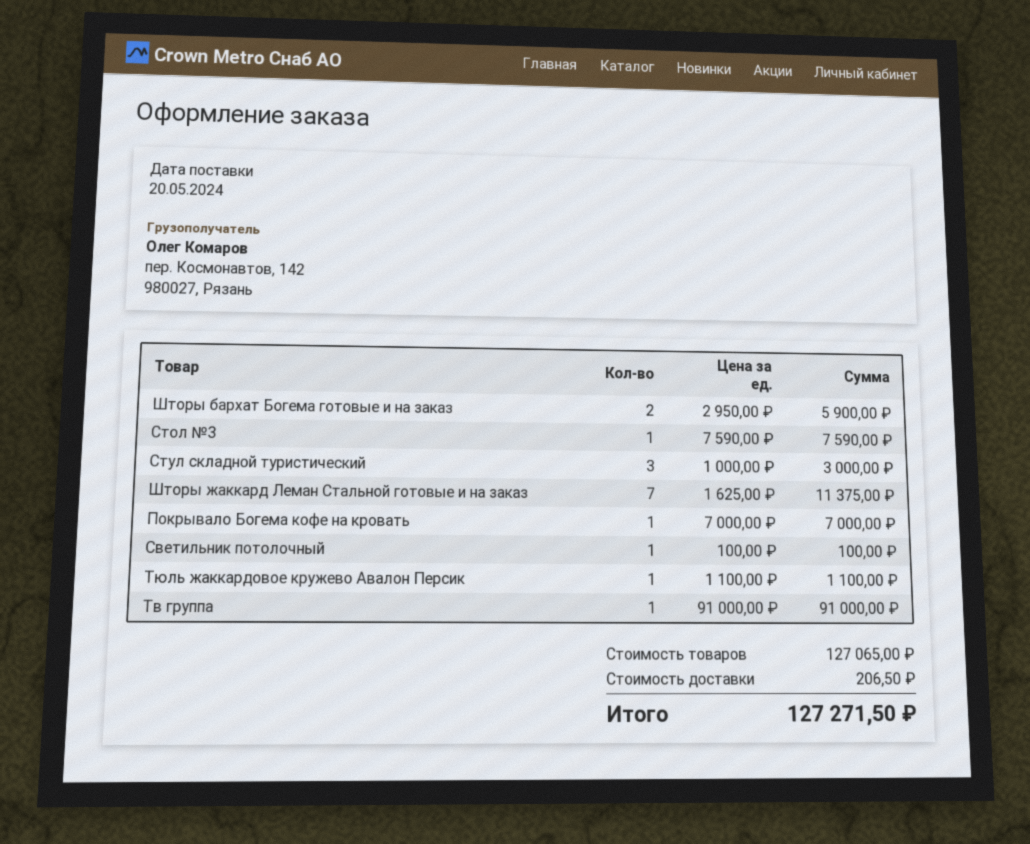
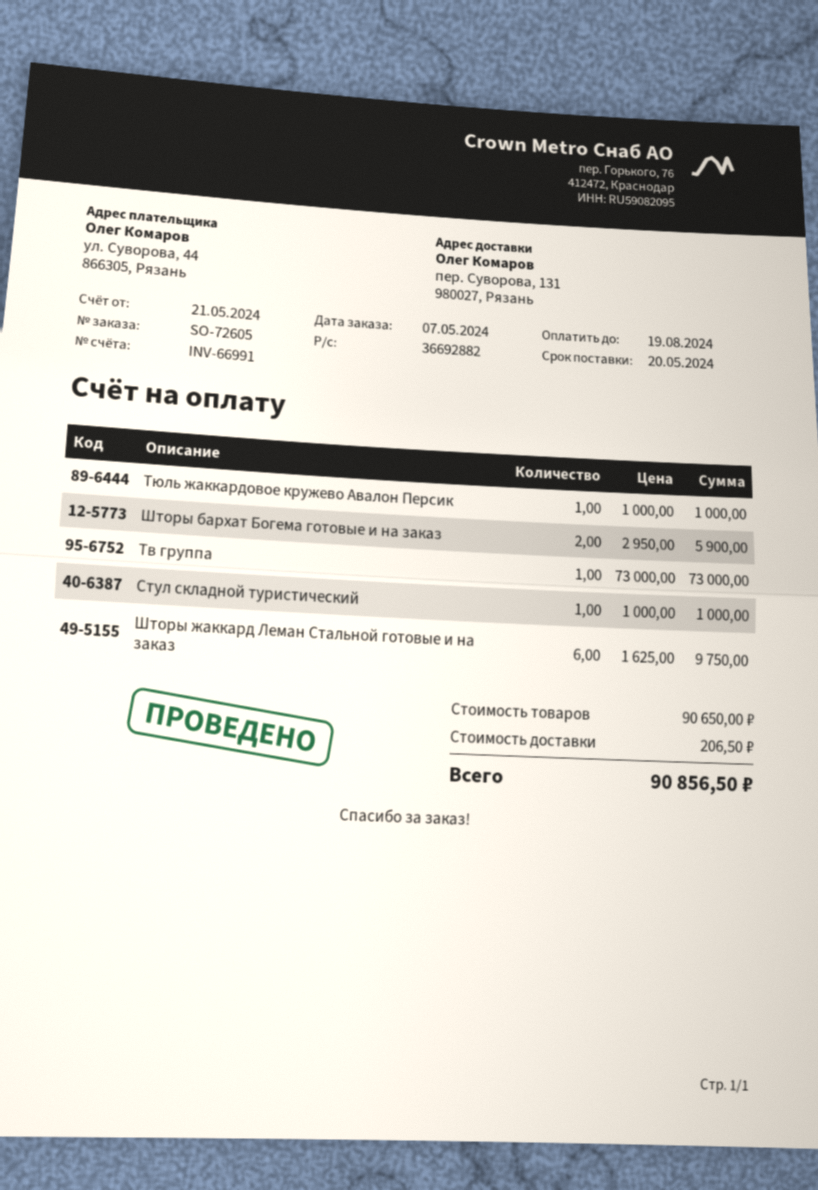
ship to: пер. Космонавтов, 142, 980027, Рязань -> пер. Суворова, 131, 980027, Рязань
Стол №3: 1 x 7590.00 = 7590.00 -> none
Стул складной туристический: 3 x 1000.00 = 3000.00 -> 1 x 1000.00 = 1000.00
Шторы жаккард Леман Стальной готовые и на заказ: 7 x 1625.00 = 11375.00 -> 6 x 1625.00 = 9750.00
Покрывало Богема кофе на кровать: 1 x 7000.00 = 7000.00 -> none
Светильник потолочный: 1 x 100.00 = 100.00 -> none
Тюль жаккардовое кружево Авалон Персик: 1 x 1100.00 = 1100.00 -> 1 x 1000.00 = 1000.00
Тв группа: 1 x 91000.00 = 91000.00 -> 1 x 73000.00 = 73000.00
subtotal: 127065.00 -> 90650.00
total: 127271.50 -> 90856.50

